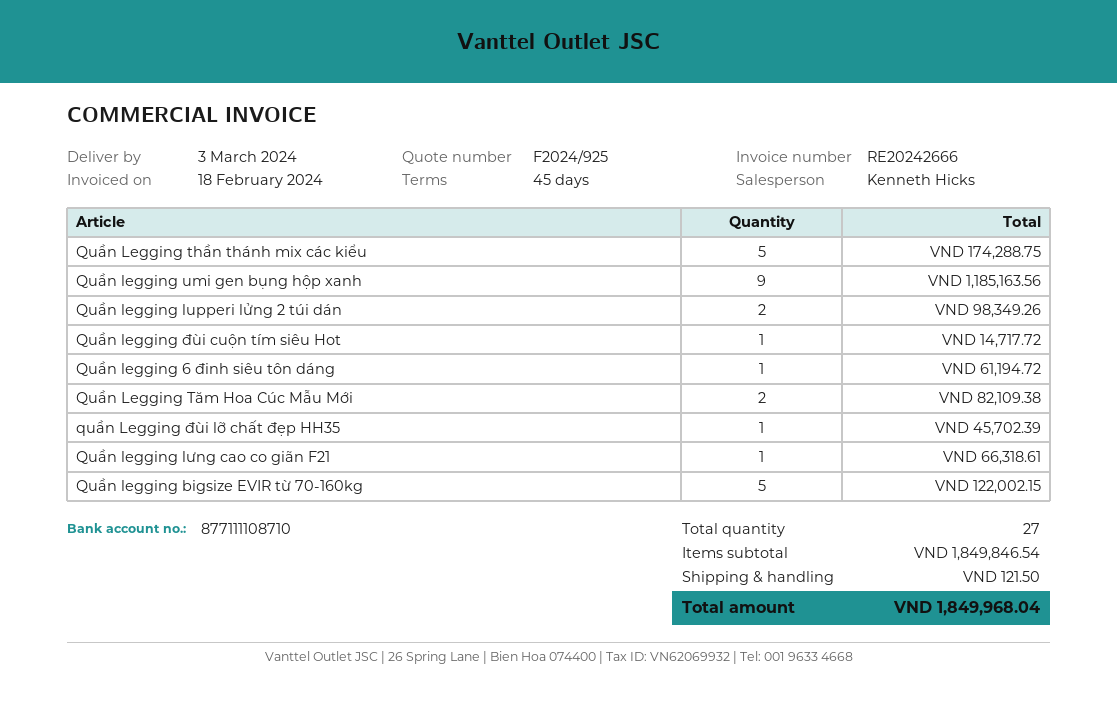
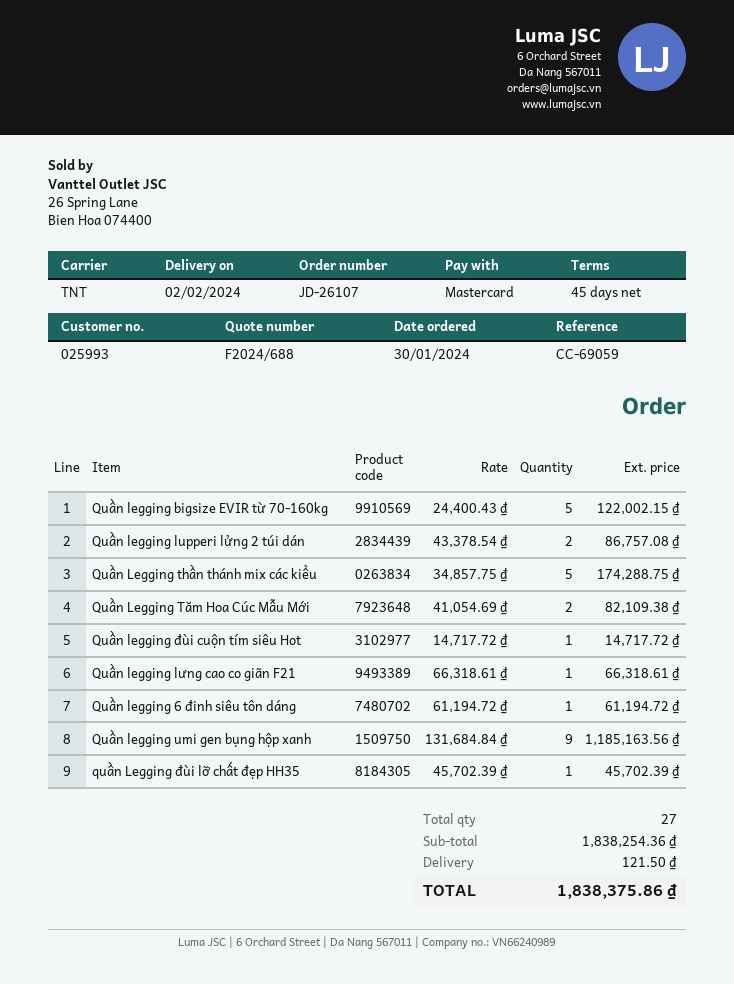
quote number: F2024/925 -> F2024/688
delivery date: 2024-03-03 -> 2024-02-02
Quần legging lupperi lửng 2 túi dán: 2 for 98349.26 -> 2 for 86757.08
subtotal: 1849846.54 -> 1838254.36
total: 1849968.04 -> 1838375.86

